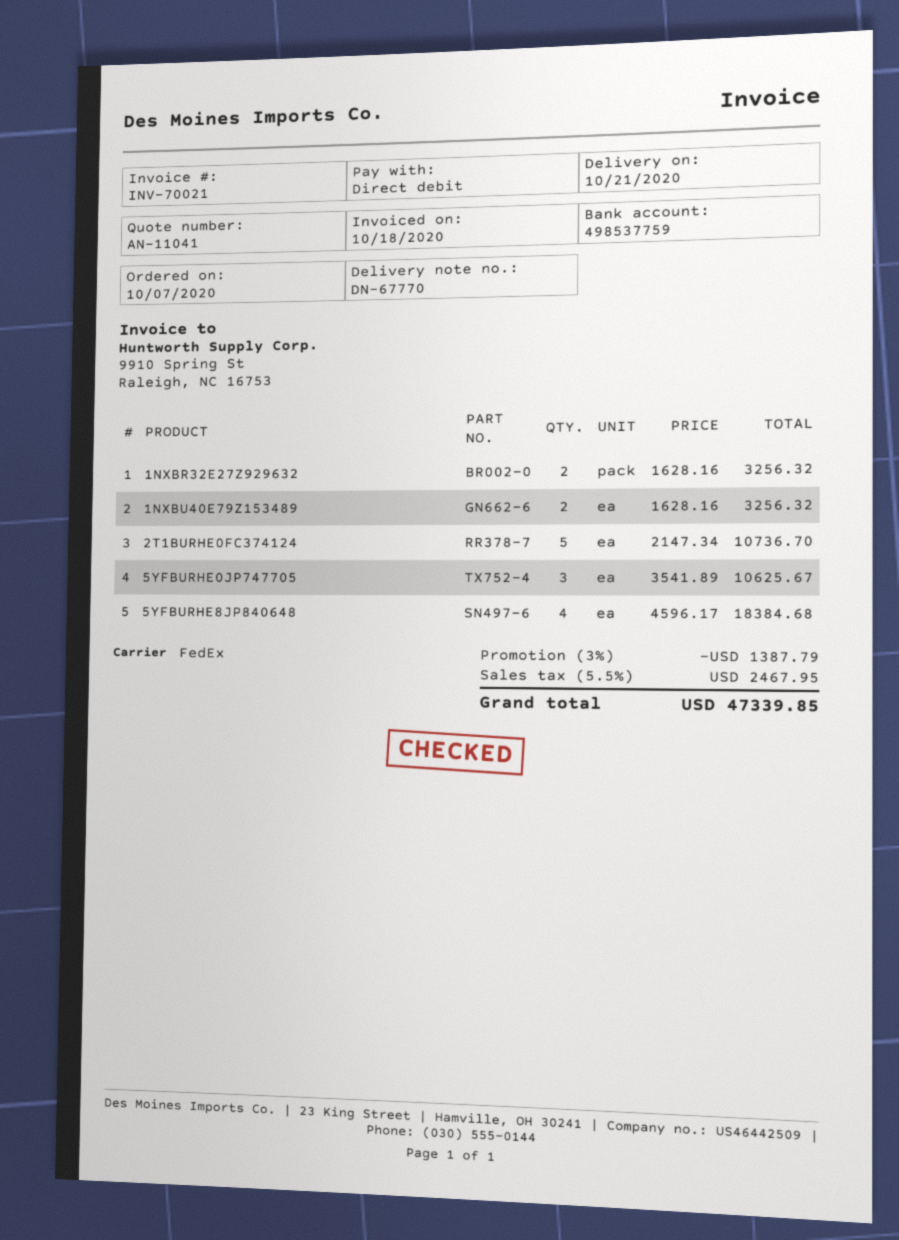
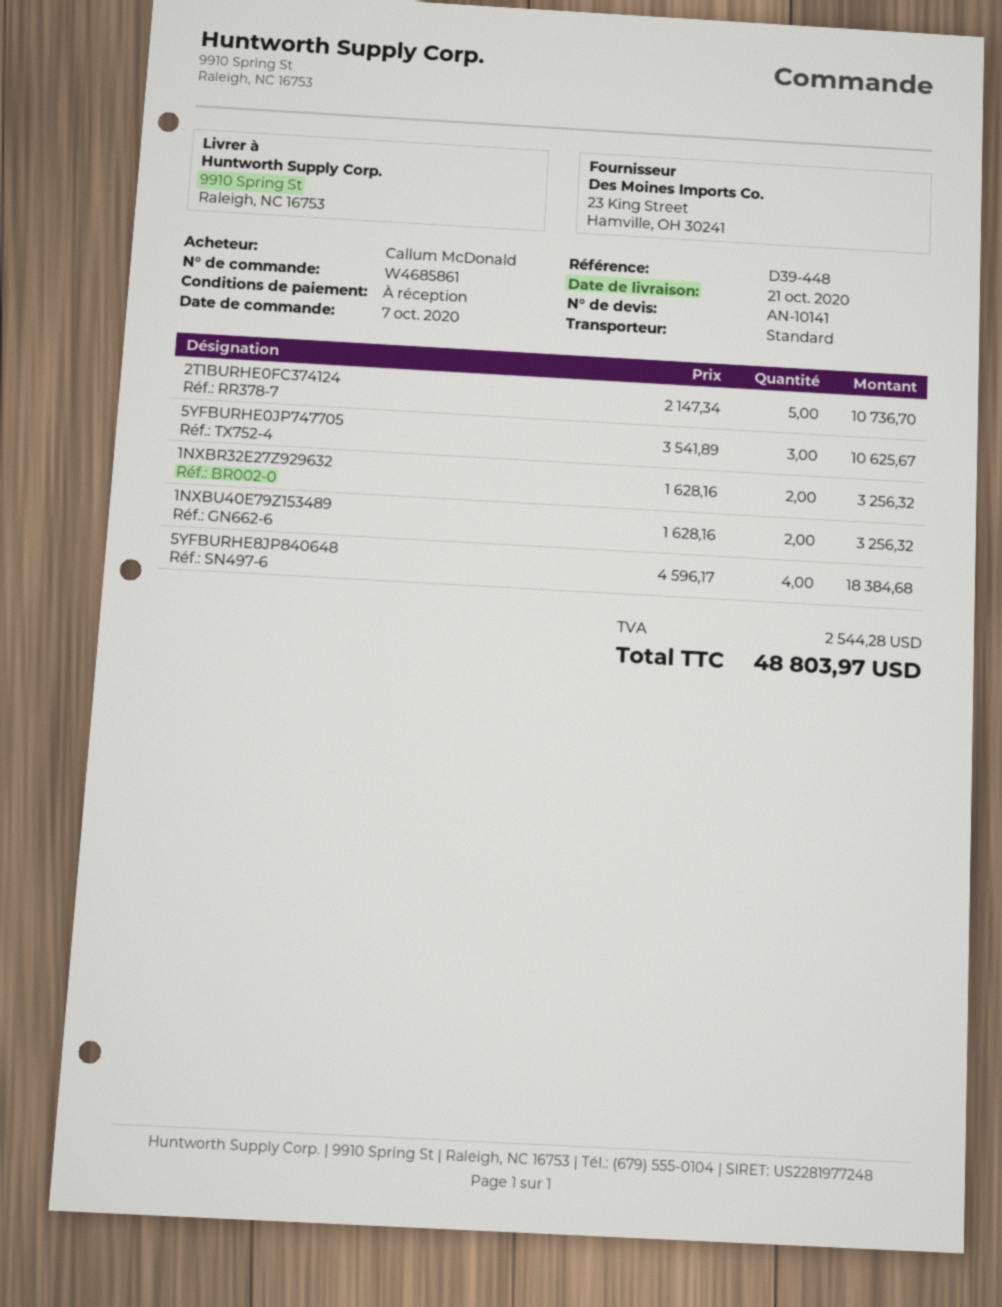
quote number: AN-11041 -> AN-10141
shipping method: FedEx -> standard
discount: 3% = 1387.79 -> none
tax: 2467.95 -> 2544.28
total: 47339.85 -> 48803.97

